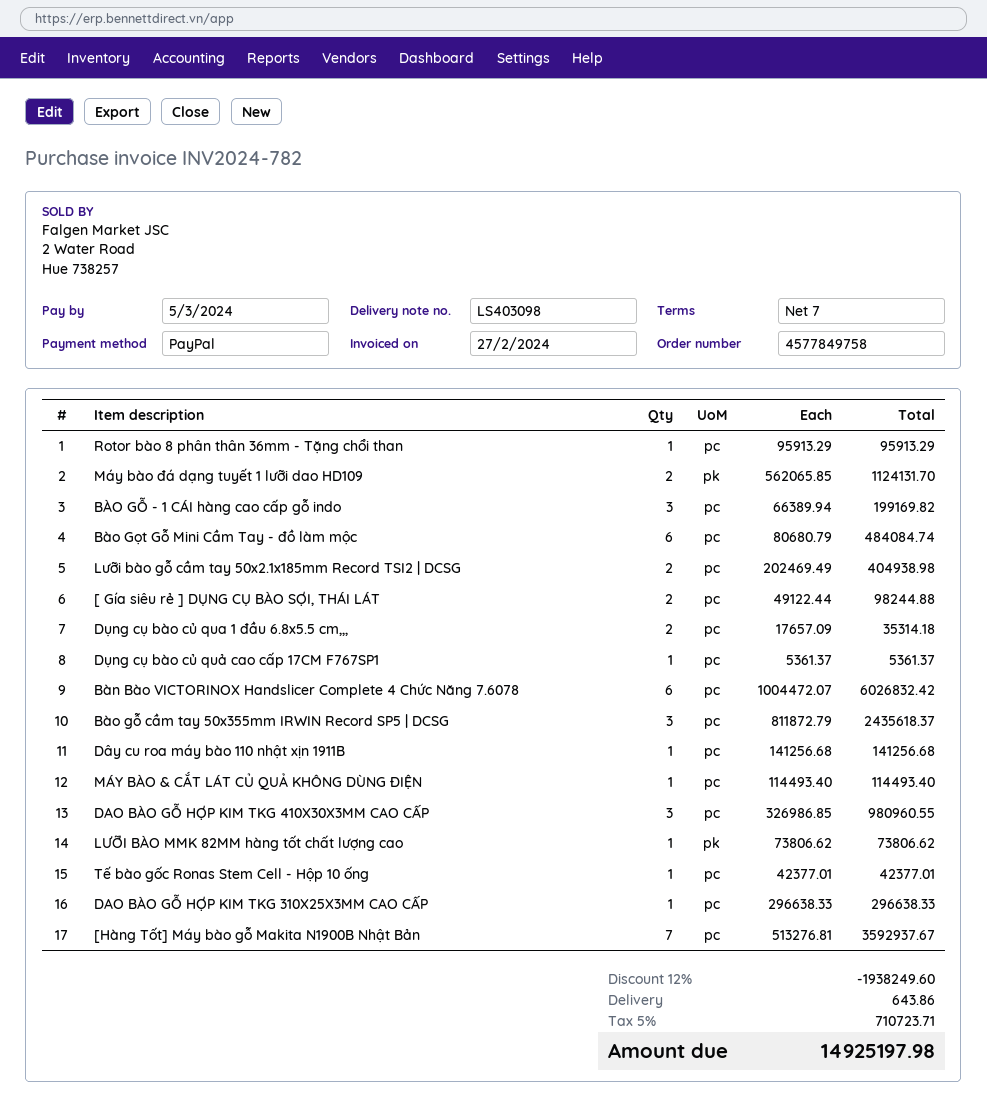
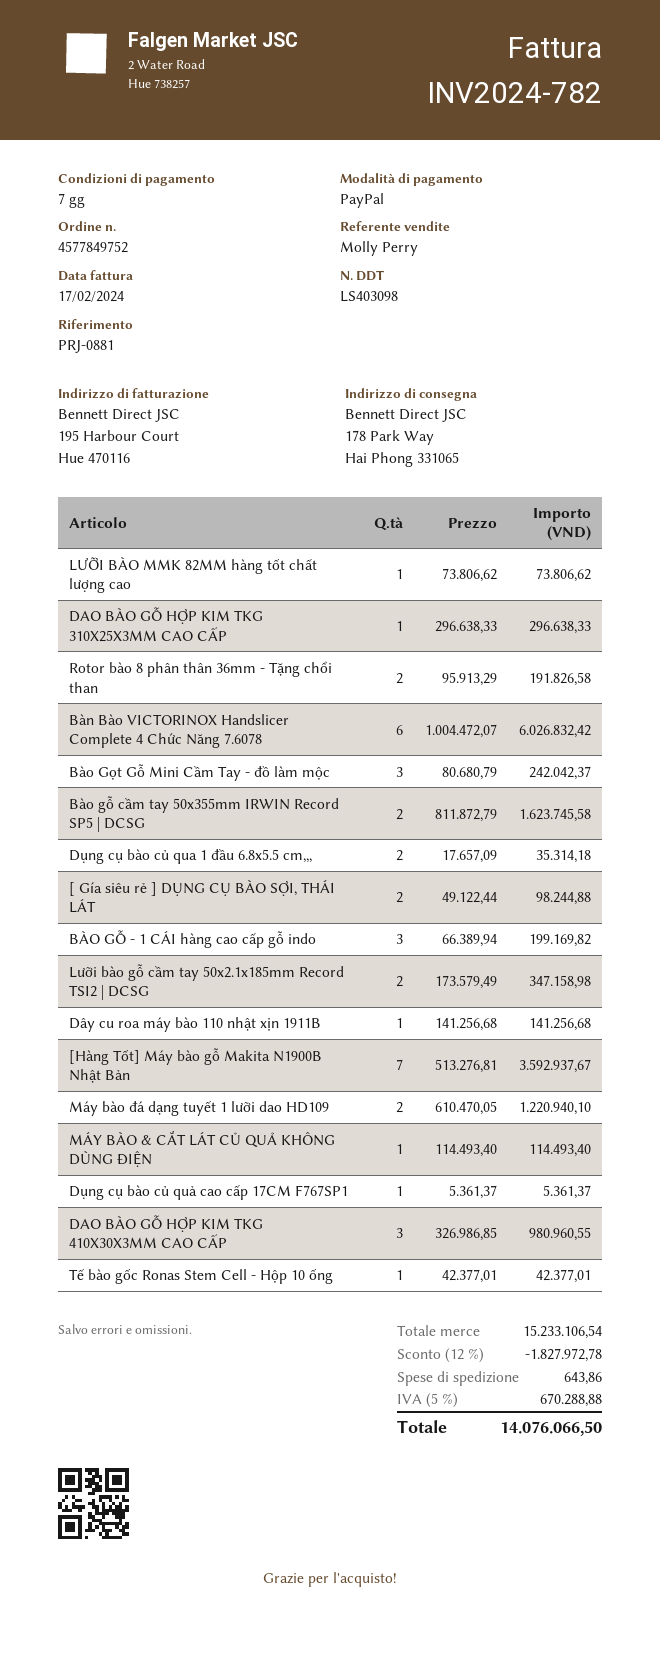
order number: 4577849758 -> 4577849752
invoice date: 2024-02-27 -> 2024-02-17
Rotor bào 8 phân thân 36mm - Tặng chổi than: 1 x 95913.29 = 95913.29 -> 2 x 95913.29 = 191826.58
Máy bào đá dạng tuyết 1 lưỡi dao HD109: 2 x 562065.85 = 1124131.70 -> 2 x 610470.05 = 1220940.10
Bào Gọt Gỗ Mini Cầm Tay - đồ làm mộc: 6 x 80680.79 = 484084.74 -> 3 x 80680.79 = 242042.37
Lưỡi bào gỗ cầm tay 50x2.1x185mm Record TSI2 | DCSG: 2 x 202469.49 = 404938.98 -> 2 x 173579.49 = 347158.98
Bào gỗ cầm tay 50x355mm IRWIN Record SP5 | DCSG: 3 x 811872.79 = 2435618.37 -> 2 x 811872.79 = 1623745.58
discount: 12% = 1938249.60 -> 12% = 1827972.78
tax: 5% = 710723.71 -> 5% = 670288.88
total: 14925197.98 -> 14076066.50

